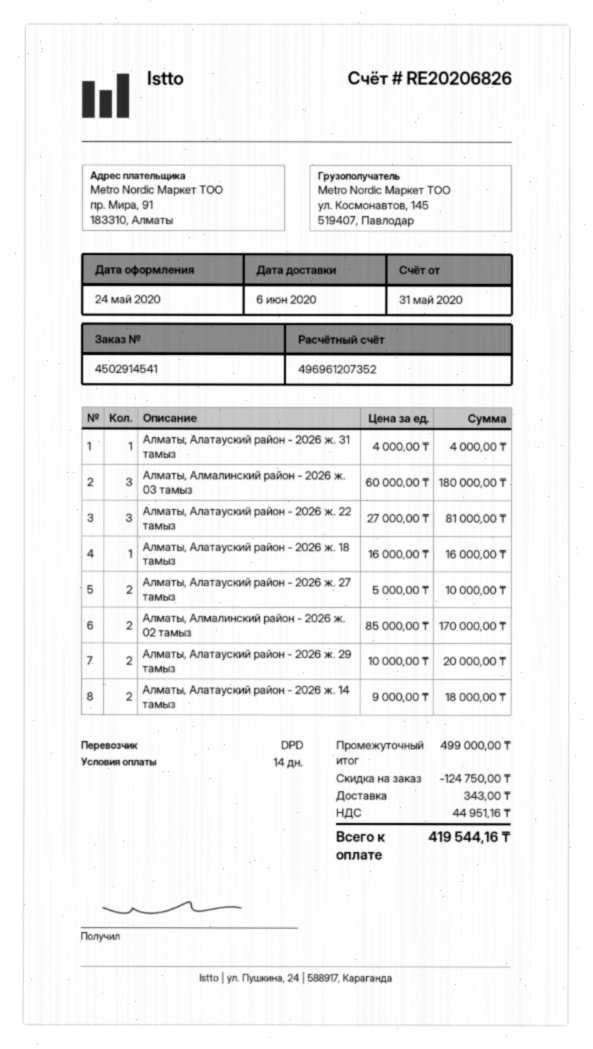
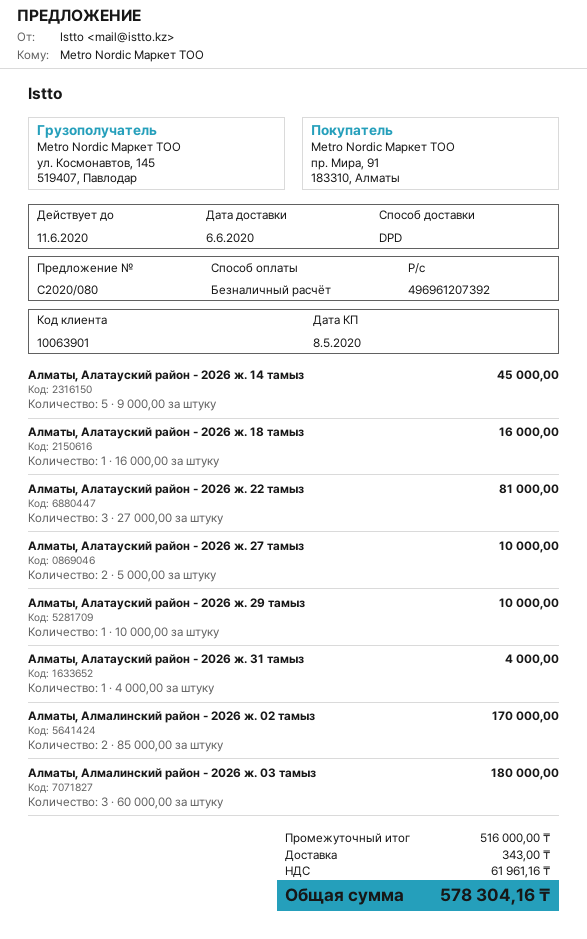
bank account: 496961207352 -> 496961207392
Алматы, Алатауский район - 2026 ж. 29 тамыз: 2 x 10000.00 = 20000.00 -> 1 x 10000.00 = 10000.00
Алматы, Алатауский район - 2026 ж. 14 тамыз: 2 x 9000.00 = 18000.00 -> 5 x 9000.00 = 45000.00
subtotal: 499000.00 -> 516000.00
discount: 124750.00 -> none
tax: 44951.16 -> 61961.16
total: 419544.16 -> 578304.16

